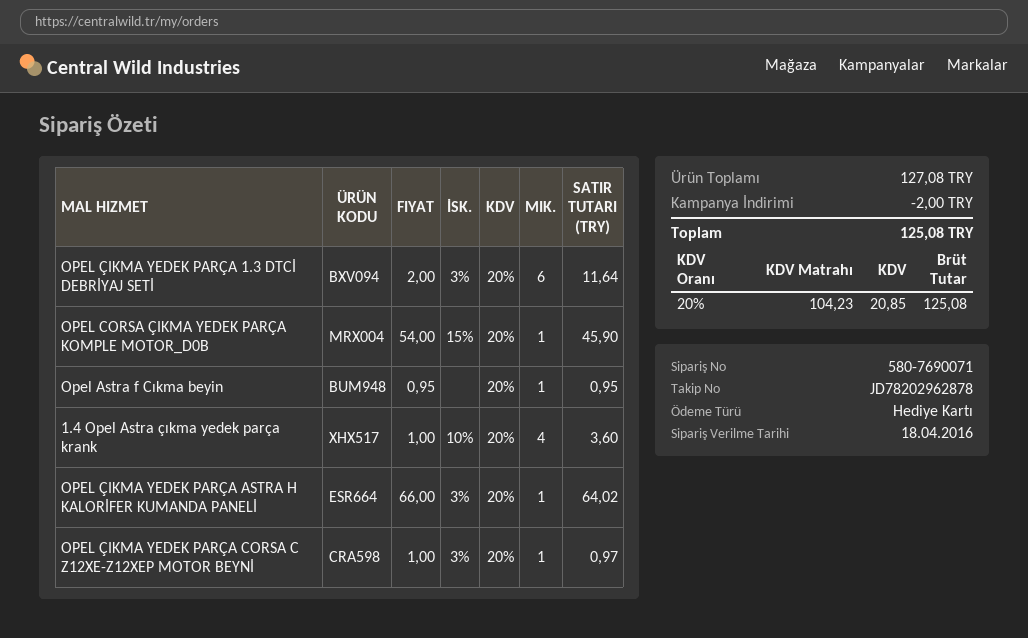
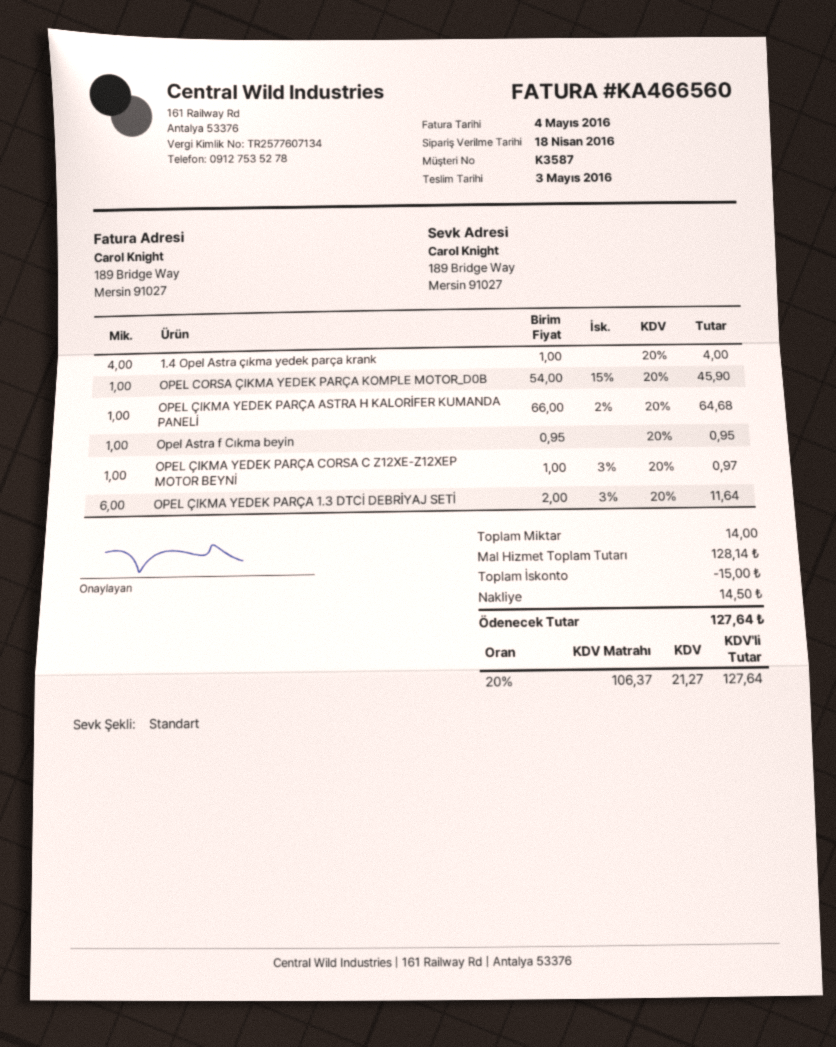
1.4 Opel Astra çıkma yedek parça krank: 4 x 1.00 - 10% = 3.60 -> 4 x 1.00 = 4.00
OPEL ÇIKMA YEDEK PARÇA ASTRA H KALORİFER KUMANDA PANELİ: 1 x 66.00 - 3% = 64.02 -> 1 x 66.00 - 2% = 64.68
subtotal: 127.08 -> 128.14
discount: 2.00 -> 15.00
shipping: none -> 14.50
net: 104.23 -> 106.37
tax: 20% = 20.85 -> 20% = 21.27
total: 125.08 -> 127.64

